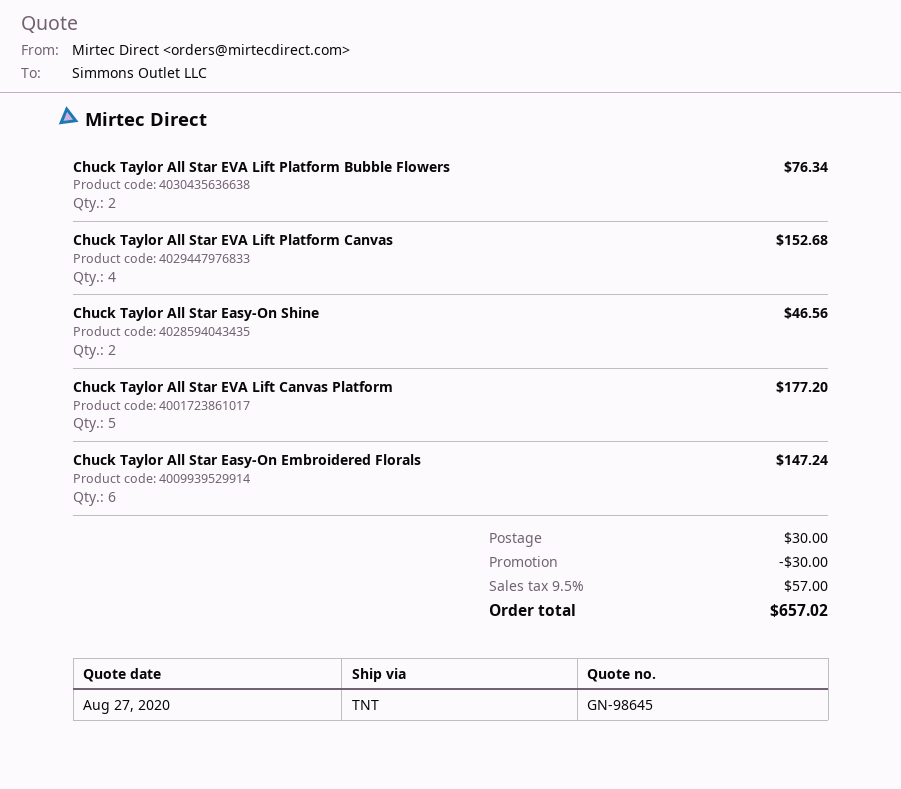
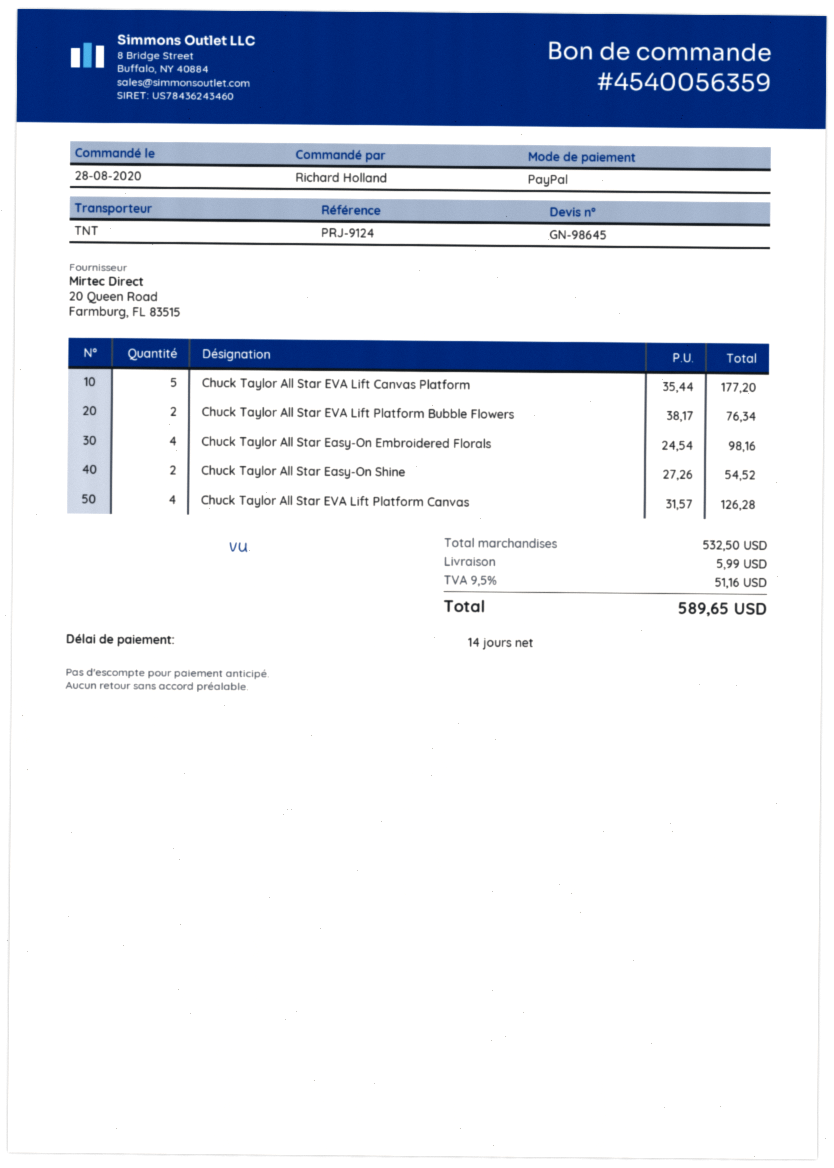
Chuck Taylor All Star EVA Lift Platform Canvas: 4 for 152.68 -> 4 for 126.28
Chuck Taylor All Star Easy-On Shine: 2 for 46.56 -> 2 for 54.52
Chuck Taylor All Star Easy-On Embroidered Florals: 6 for 147.24 -> 4 for 98.16
discount: 30.00 -> none
shipping: 30.00 -> 5.99
tax: 9.5% = 57.00 -> 9.5% = 51.16
total: 657.02 -> 589.65

